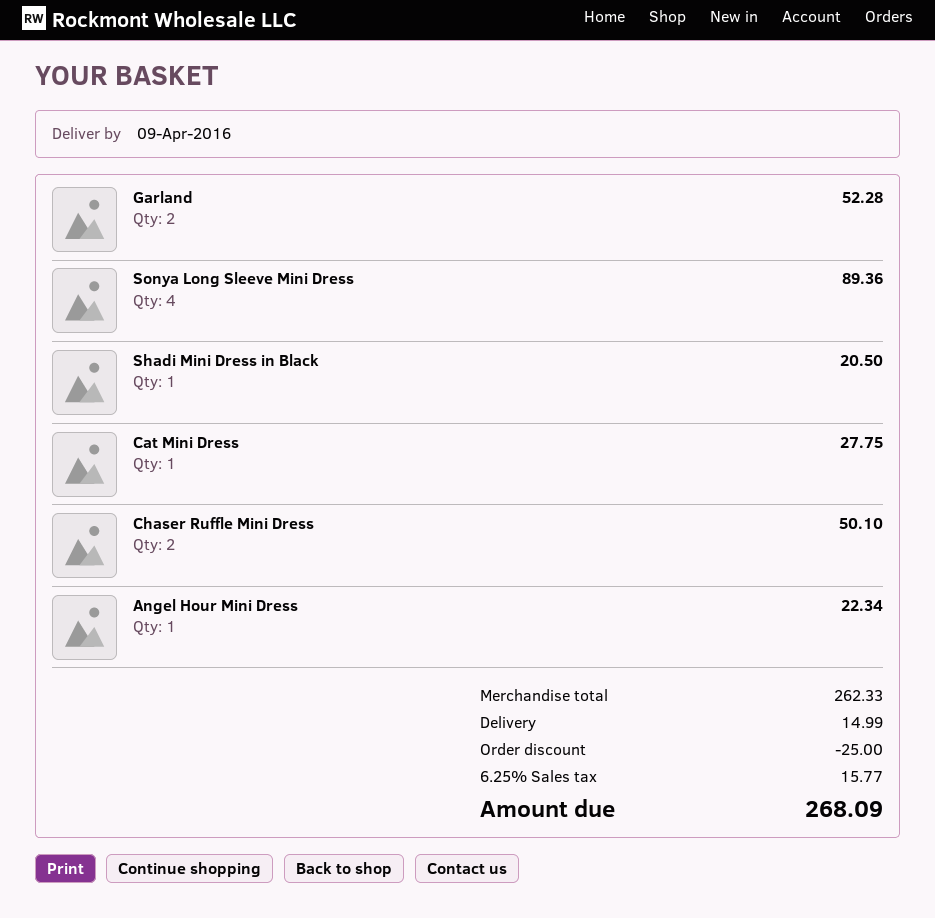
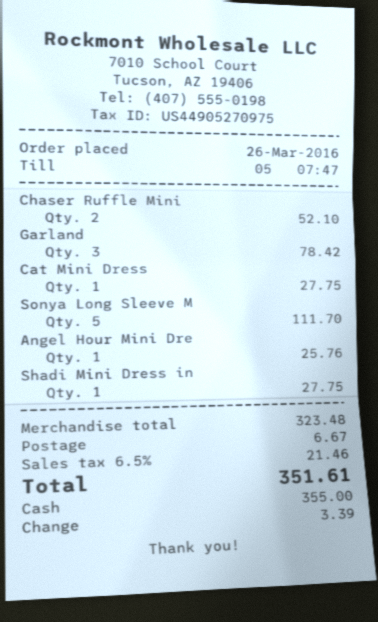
Garland: 2 for 52.28 -> 3 for 78.42
Sonya Long Sleeve Mini Dress: 4 for 89.36 -> 5 for 111.70
Shadi Mini Dress in Black: 1 for 20.50 -> 1 for 27.75
Chaser Ruffle Mini Dress: 2 for 50.10 -> 2 for 52.10
Angel Hour Mini Dress: 1 for 22.34 -> 1 for 25.76
subtotal: 262.33 -> 323.48
discount: 25.00 -> none
shipping: 14.99 -> 6.67
tax: 6.25% = 15.77 -> 6.5% = 21.46
total: 268.09 -> 351.61

